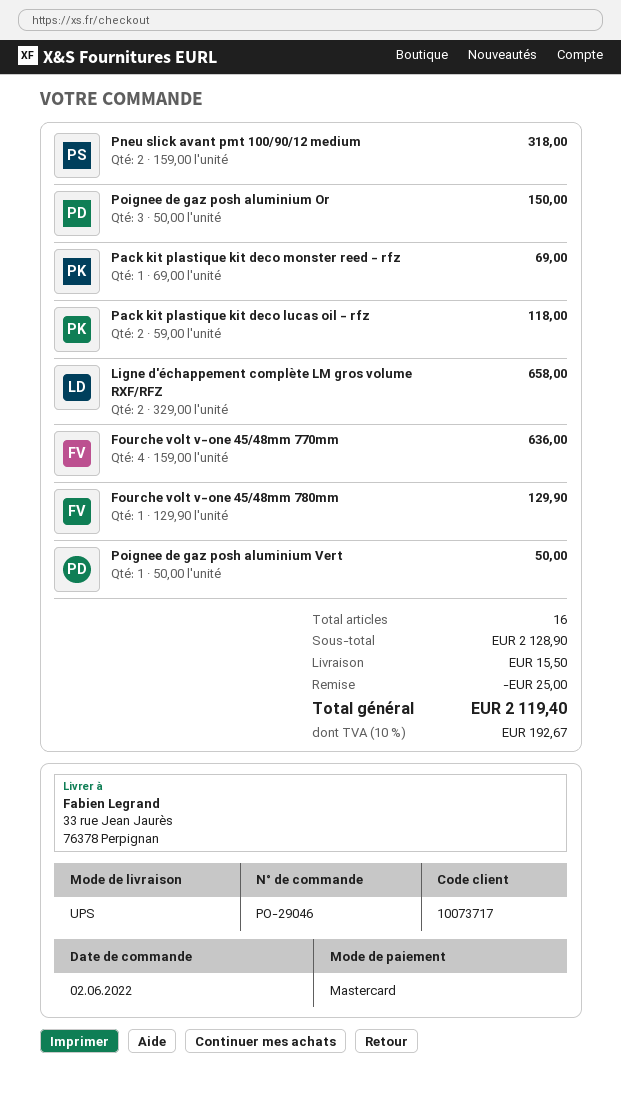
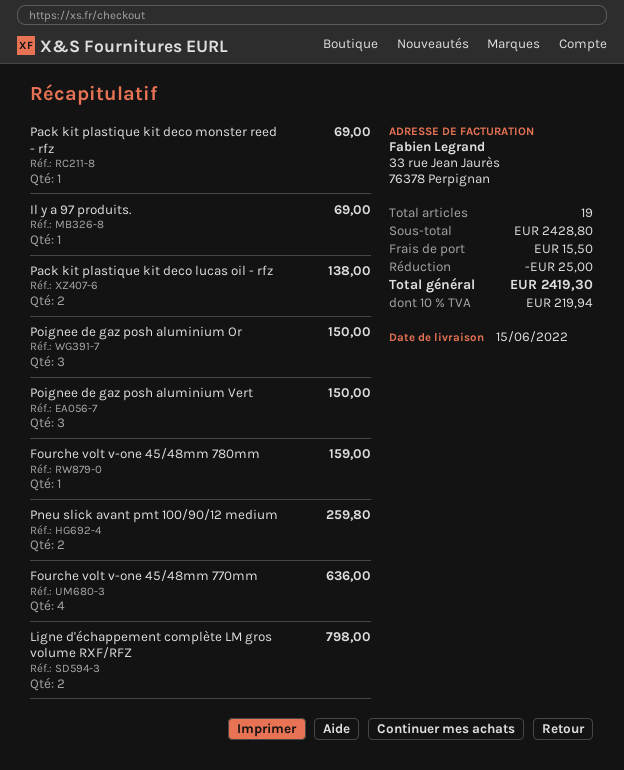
Pneu slick avant pmt 100/90/12 medium: 2 for 318.00 -> 2 for 259.80
Pack kit plastique kit deco lucas oil - rfz: 2 for 118.00 -> 2 for 138.00
Ligne d'échappement complète LM gros volume RXF/RFZ: 2 for 658.00 -> 2 for 798.00
Fourche volt v-one 45/48mm 780mm: 1 for 129.90 -> 1 for 159.00
Poignee de gaz posh aluminium Vert: 1 for 50.00 -> 3 for 150.00
Il y a 97 produits.: none -> 1 for 69.00
total quantity: 16 -> 19
subtotal: 2128.90 -> 2428.80
tax: 10% = 192.67 -> 10% = 219.94
total: 2119.40 -> 2419.30

